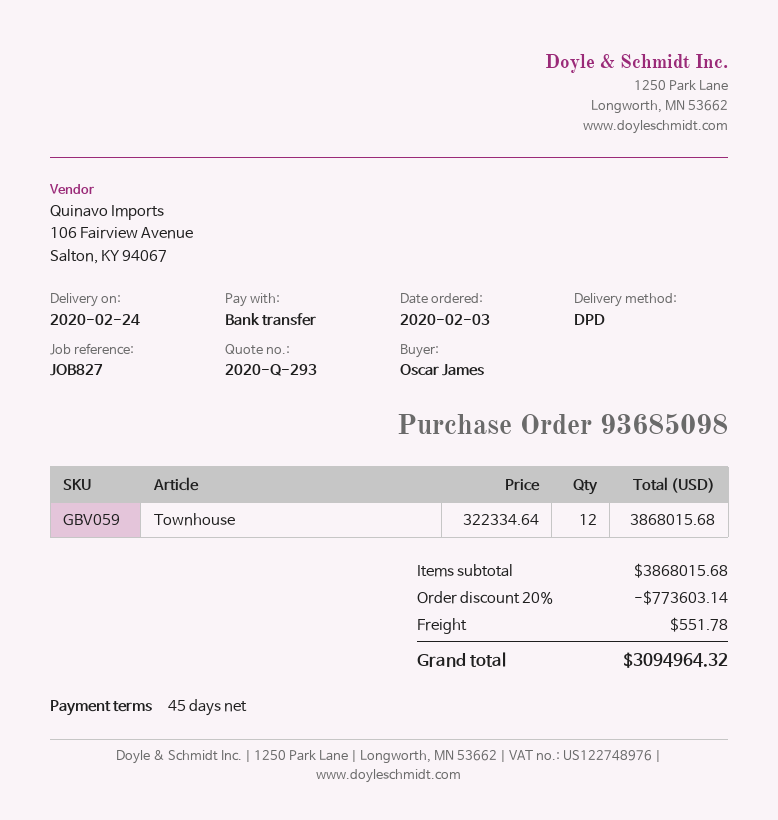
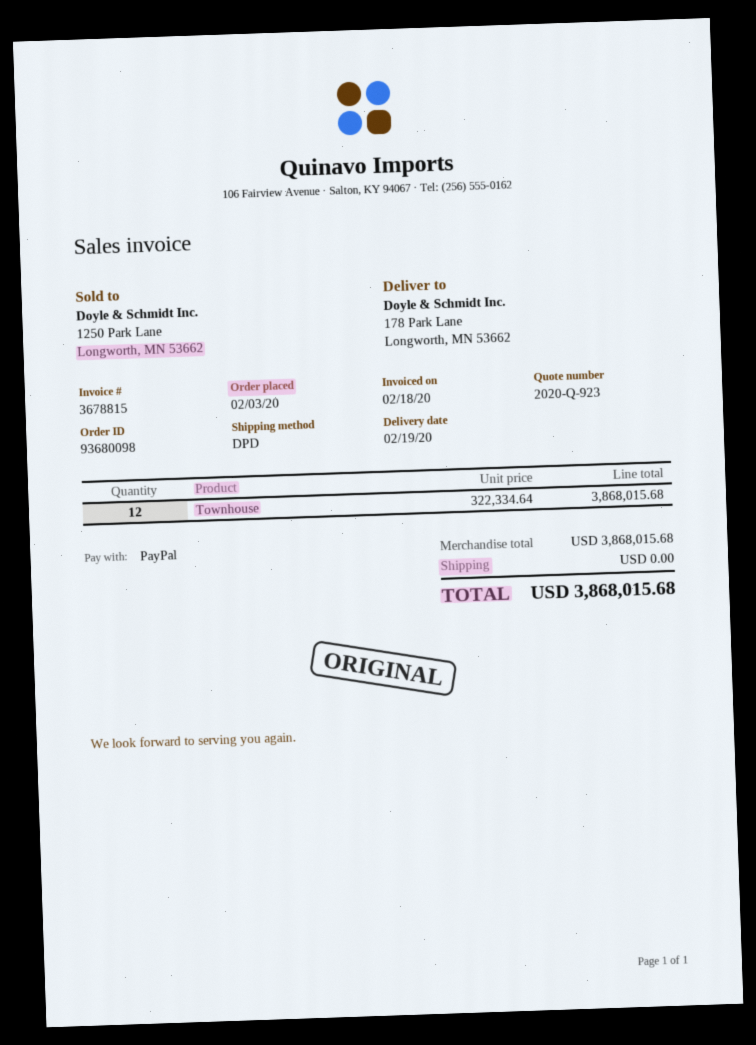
quote number: 2020-Q-293 -> 2020-Q-923
order number: 93685098 -> 93680098
delivery date: 2020-02-24 -> 2020-02-19
payment method: bank transfer -> PayPal
discount: 20% = 773603.14 -> none
shipping: 551.78 -> 0.00
total: 3094964.32 -> 3868015.68

